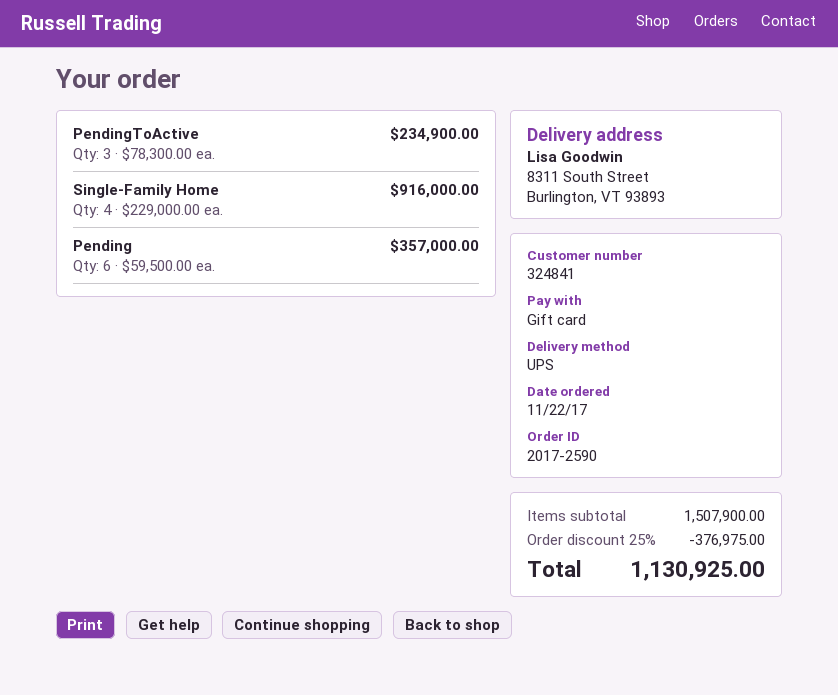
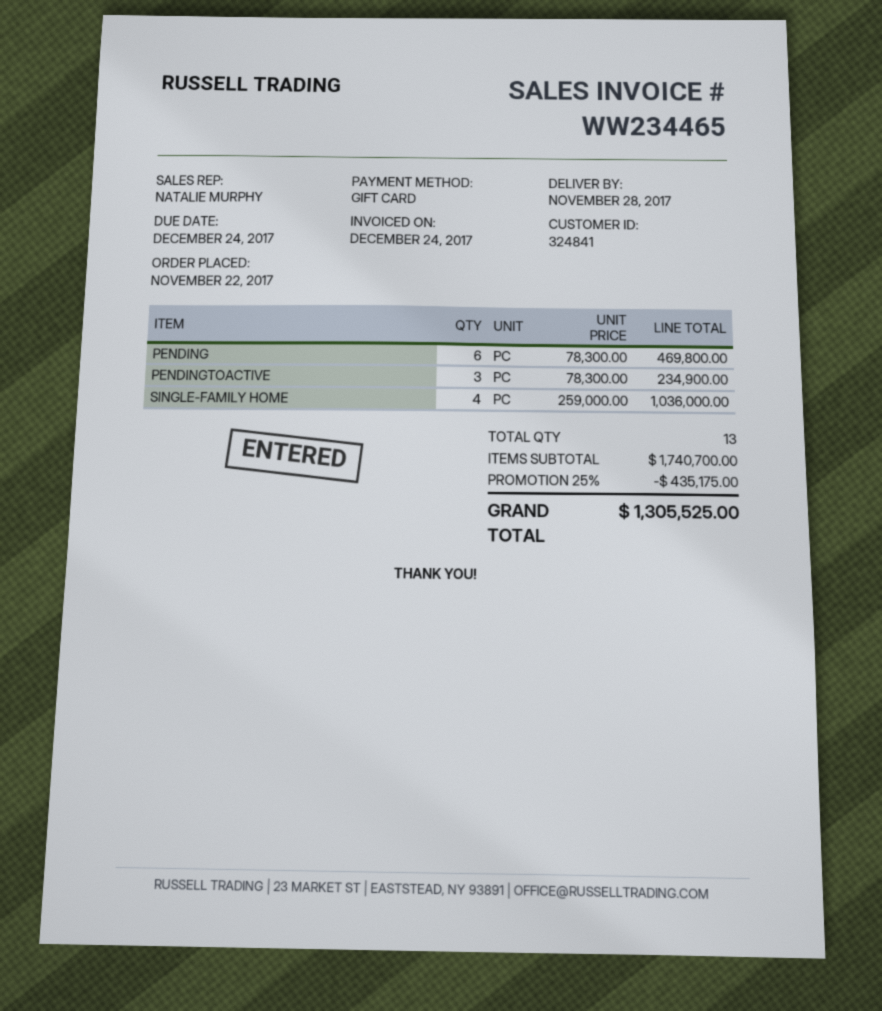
Single-Family Home: 4 x 229000.00 = 916000.00 -> 4 x 259000.00 = 1036000.00
Pending: 6 x 59500.00 = 357000.00 -> 6 x 78300.00 = 469800.00
subtotal: 1507900.00 -> 1740700.00
discount: 25% = 376975.00 -> 25% = 435175.00
total: 1130925.00 -> 1305525.00

